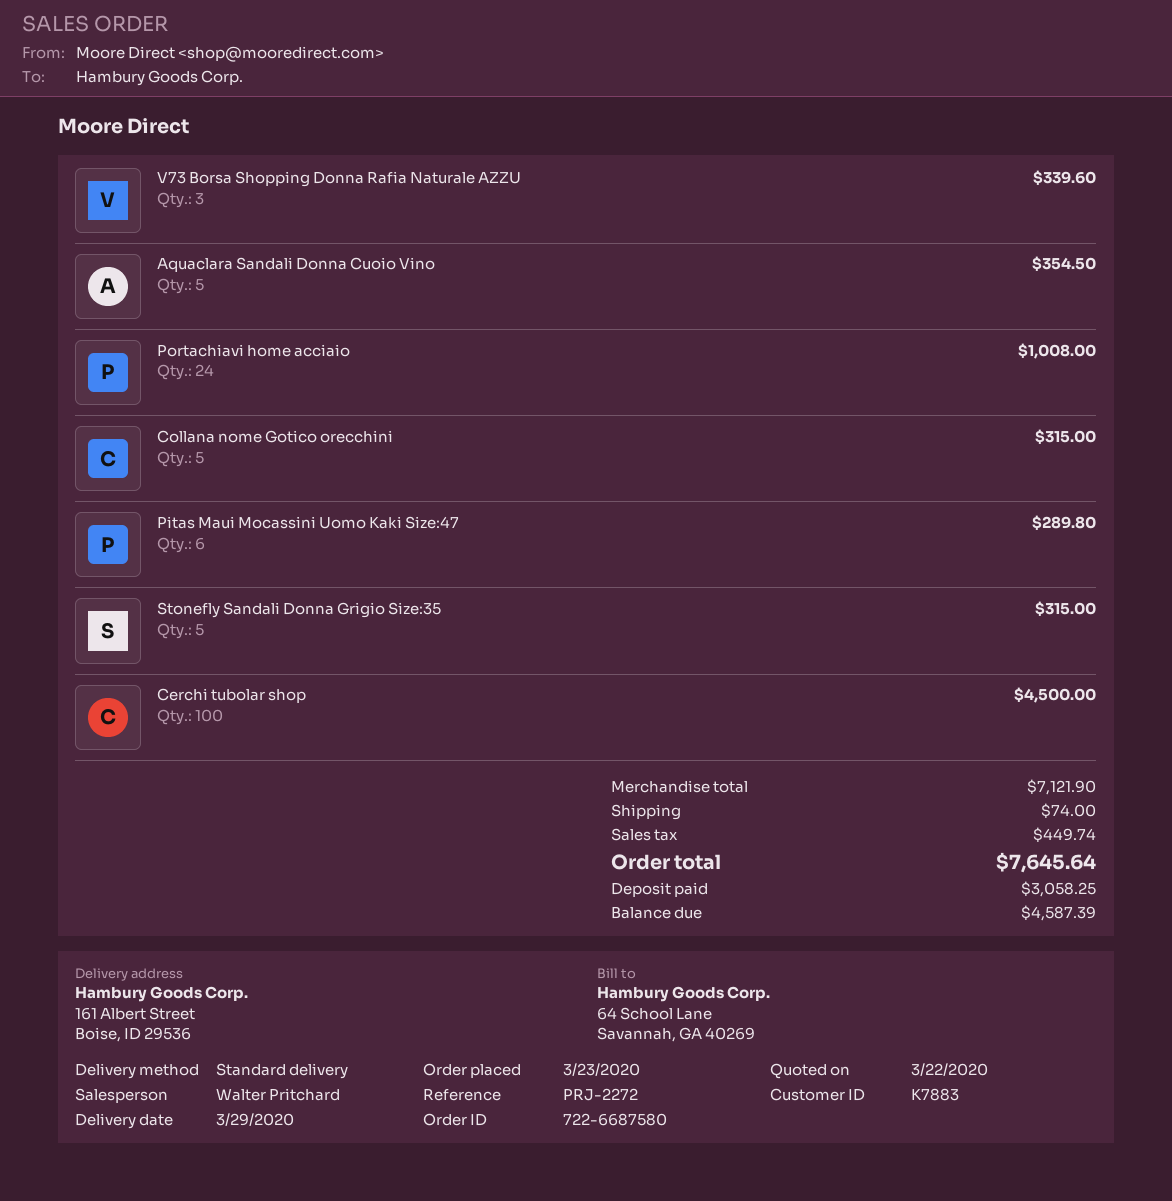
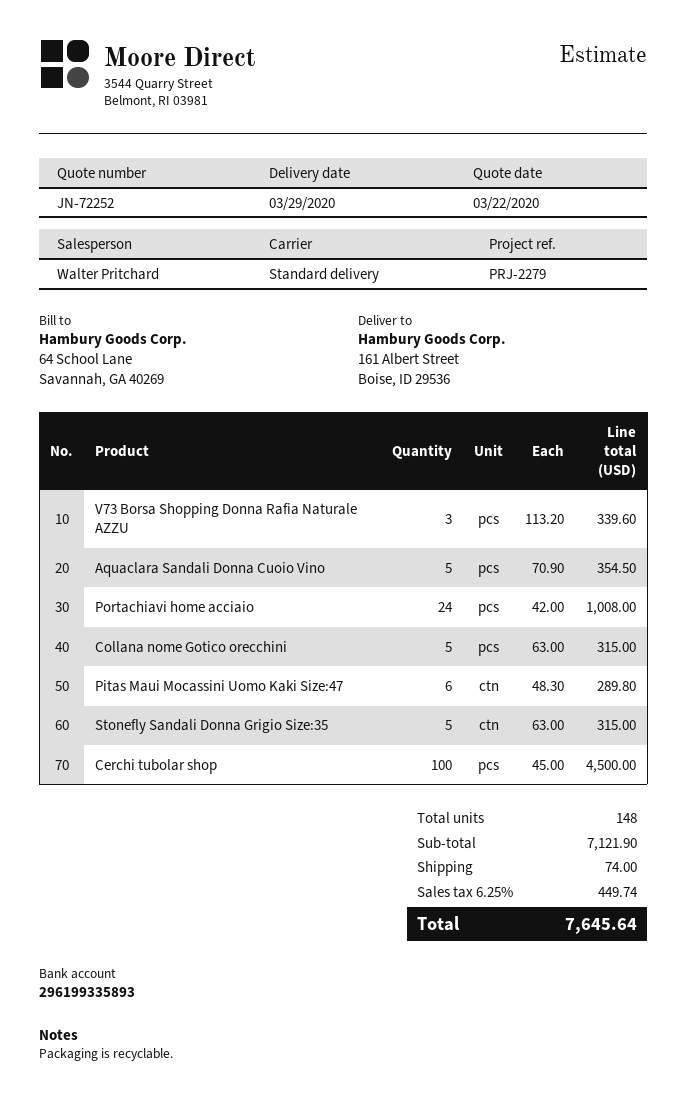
reference: PRJ-2272 -> PRJ-2279

